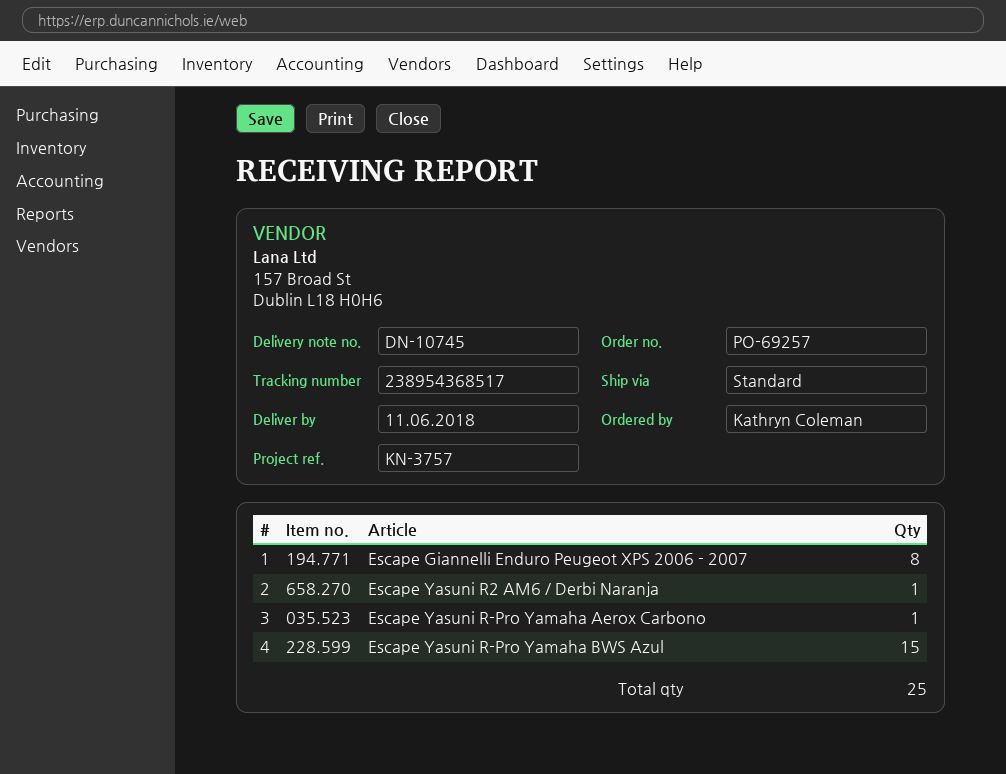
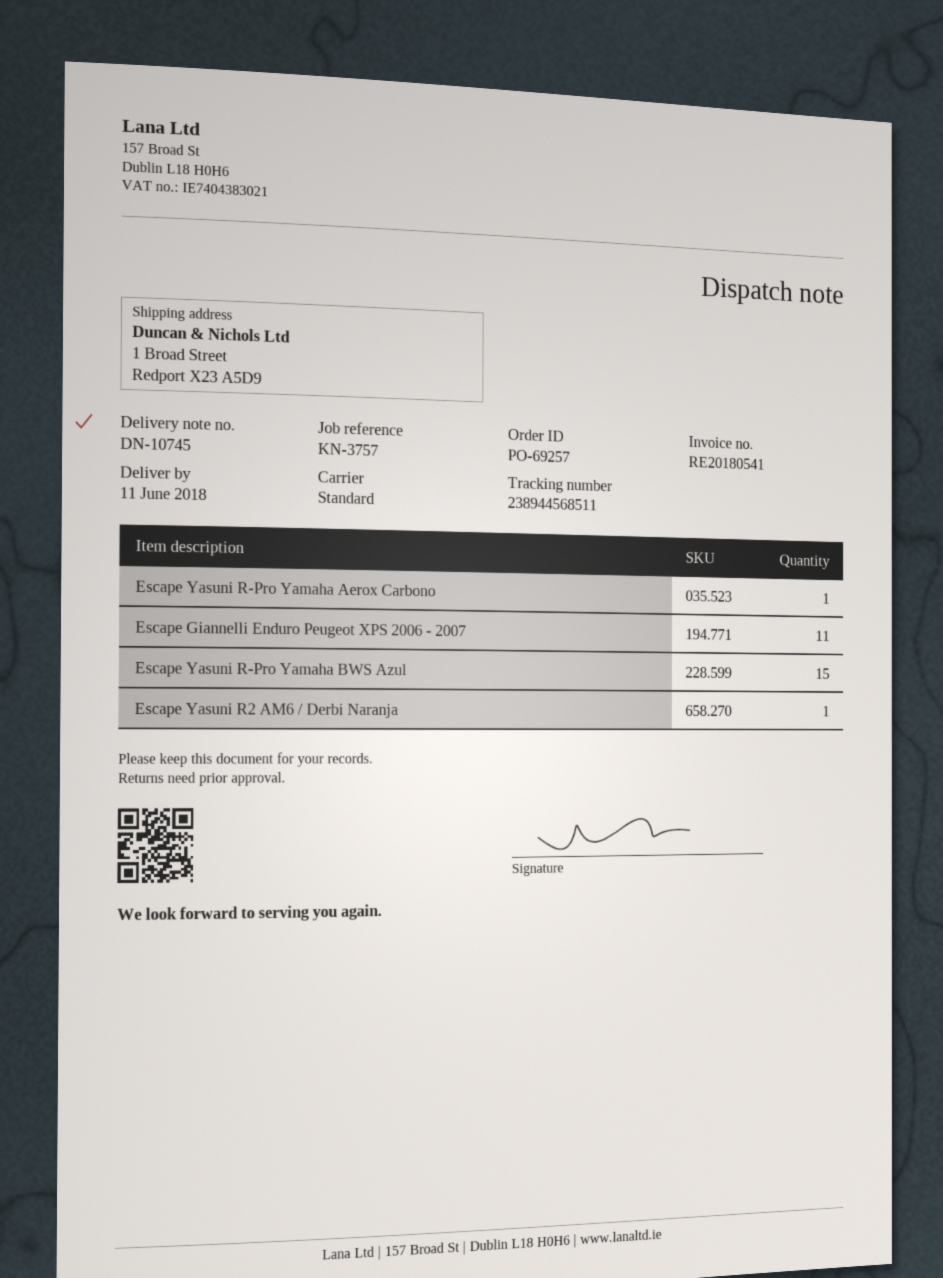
tracking number: 238954368517 -> 238944568511
Escape Giannelli Enduro Peugeot XPS 2006 - 2007: 8 -> 11

